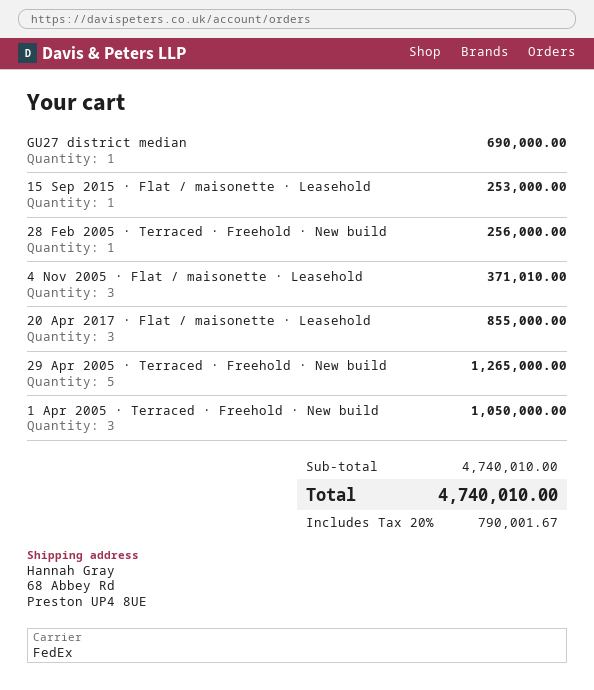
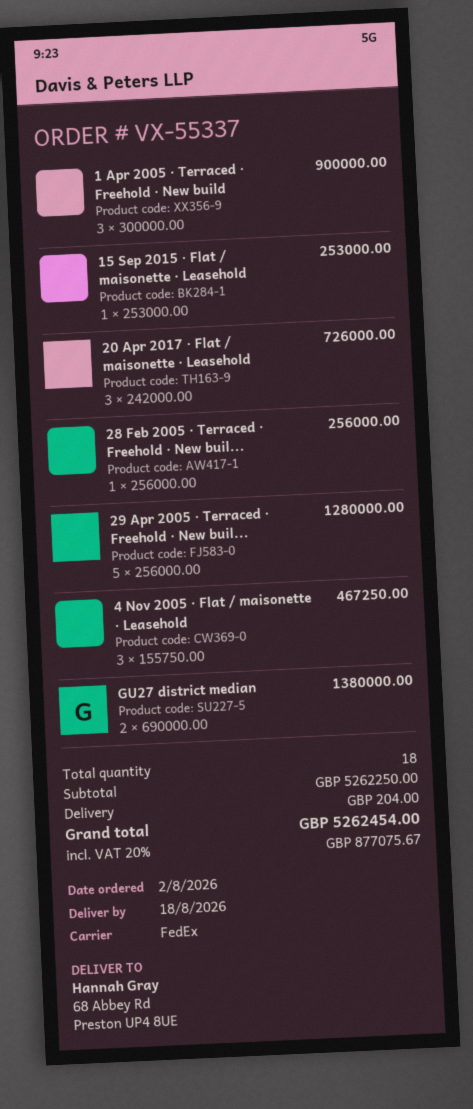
GU27 district median: 1 for 690000.00 -> 2 for 1380000.00
4 Nov 2005 · Flat / maisonette · Leasehold: 3 for 371010.00 -> 3 for 467250.00
20 Apr 2017 · Flat / maisonette · Leasehold: 3 for 855000.00 -> 3 for 726000.00
29 Apr 2005 · Terraced · Freehold · New build: 5 for 1265000.00 -> 5 for 1280000.00
1 Apr 2005 · Terraced · Freehold · New build: 3 for 1050000.00 -> 3 for 900000.00
subtotal: 4740010.00 -> 5262250.00
shipping: none -> 204.00
tax: 20% = 790001.67 -> 20% = 877075.67
total: 4740010.00 -> 5262454.00

